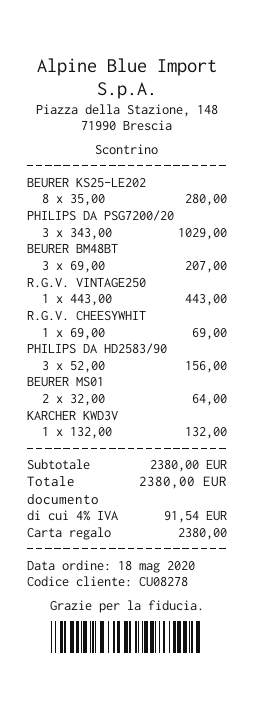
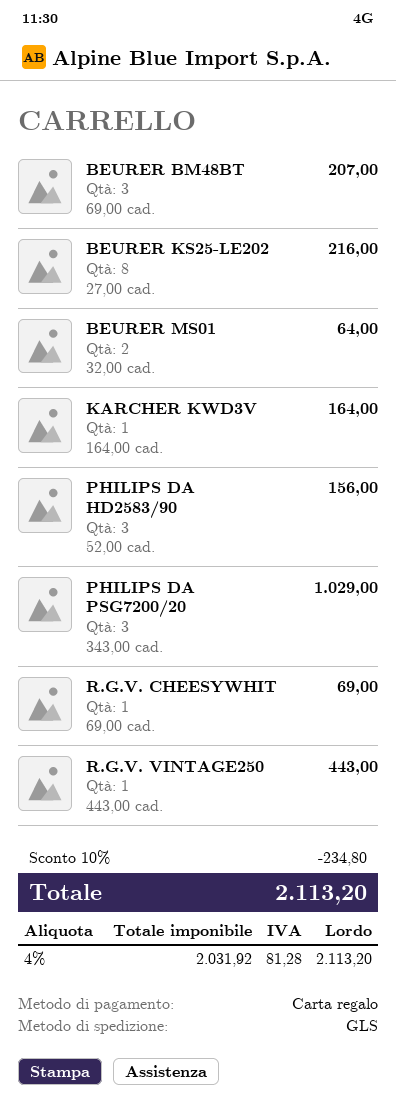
BEURER KS25-LE202: 8 x 35.00 = 280.00 -> 8 x 27.00 = 216.00
KARCHER KWD3V: 1 x 132.00 = 132.00 -> 1 x 164.00 = 164.00
discount: none -> 10% = 234.80
tax: 4% = 91.54 -> 4% = 81.28
total: 2380.00 -> 2113.20

